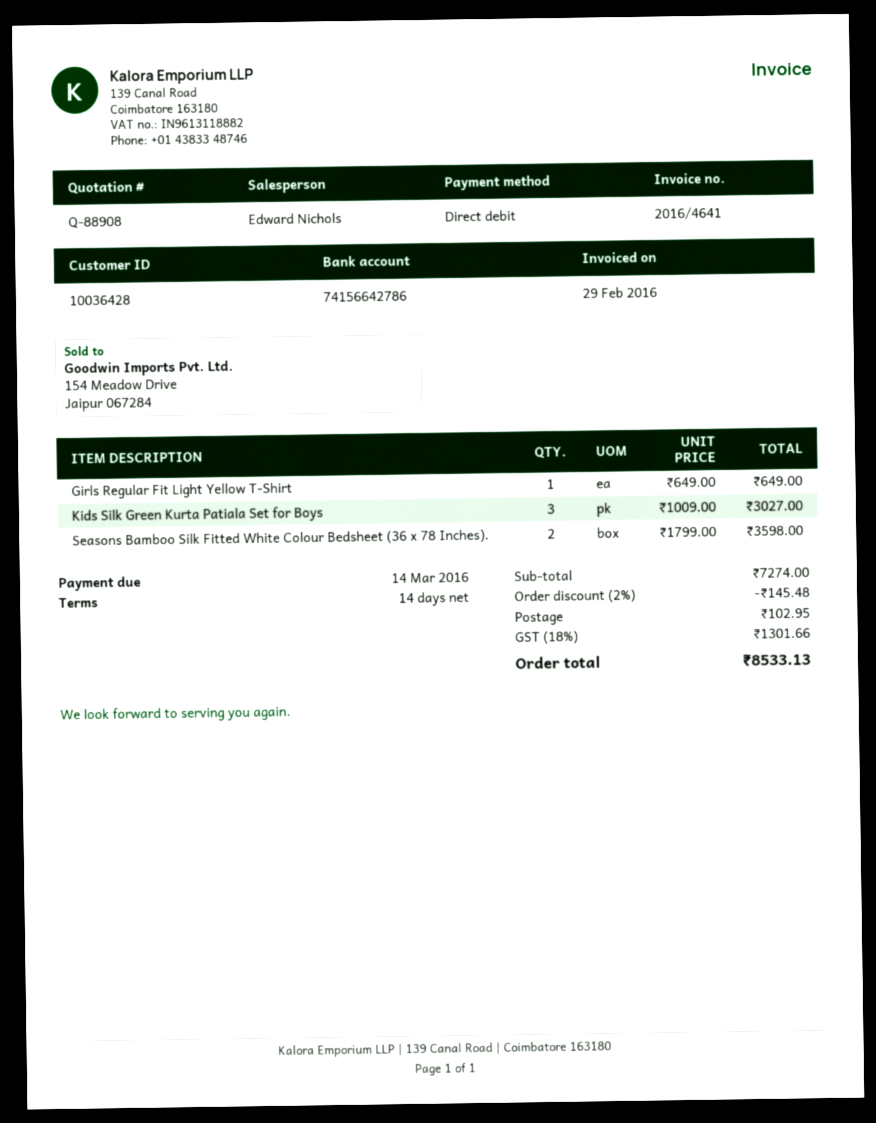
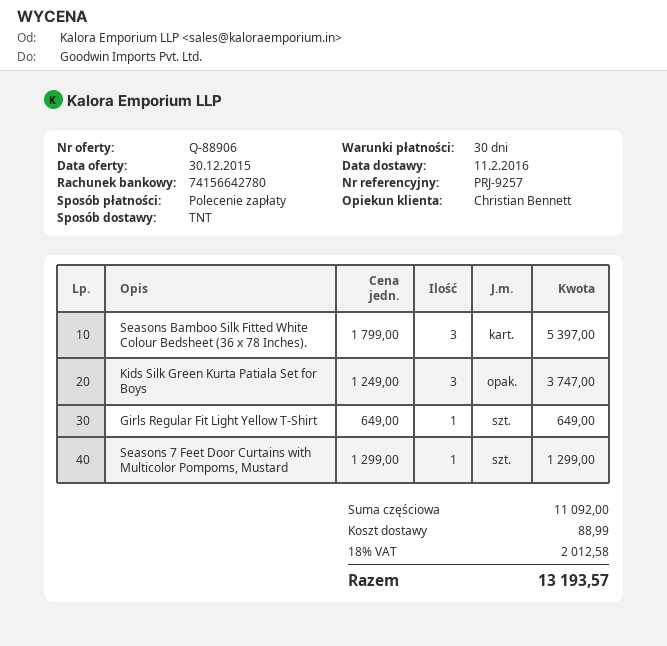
quote number: Q-88908 -> Q-88906
payment terms: 14 days -> 30 days
sales rep: Edward Nichols -> Christian Bennett
bank account: 74156642786 -> 74156642780
Kids Silk Green Kurta Patiala Set for Boys: 3 x 1009.00 = 3027.00 -> 3 x 1249.00 = 3747.00
Seasons Bamboo Silk Fitted White Colour Bedsheet (36 x 78 Inches).: 2 x 1799.00 = 3598.00 -> 3 x 1799.00 = 5397.00
Seasons 7 Feet Door Curtains with Multicolor Pompoms, Mustard: none -> 1 x 1299.00 = 1299.00
subtotal: 7274.00 -> 11092.00
discount: 2% = 145.48 -> none
shipping: 102.95 -> 88.99
tax: 18% = 1301.66 -> 18% = 2012.58
total: 8533.13 -> 13193.57

